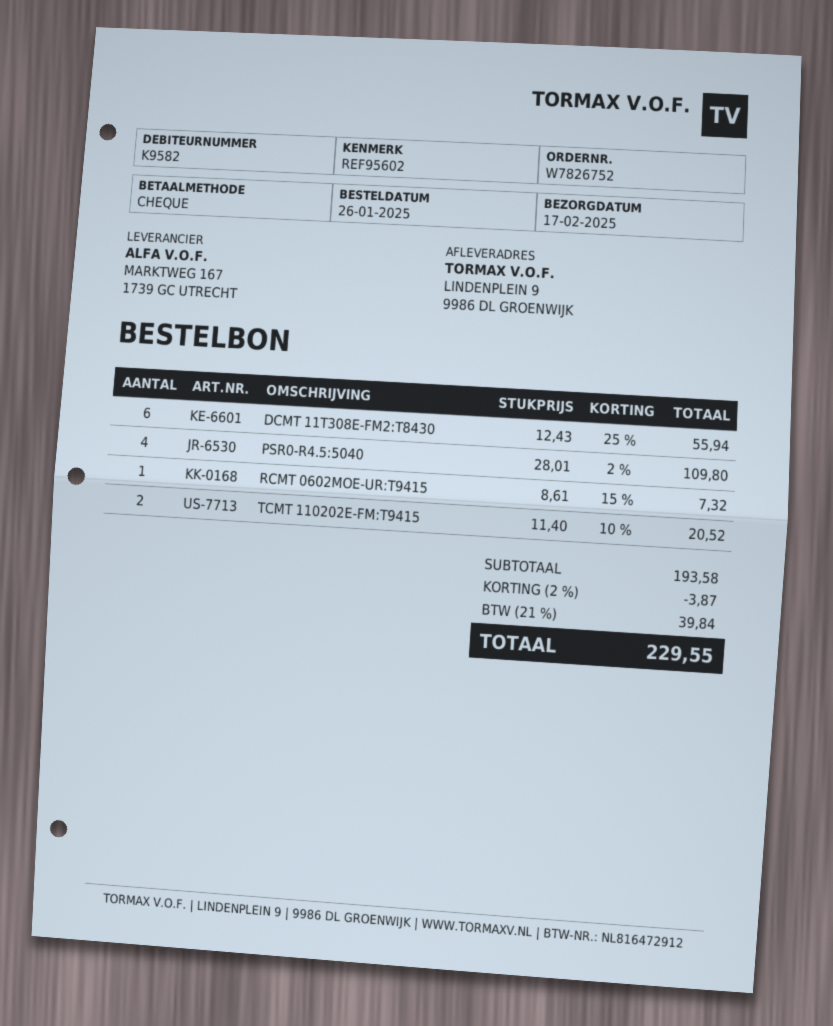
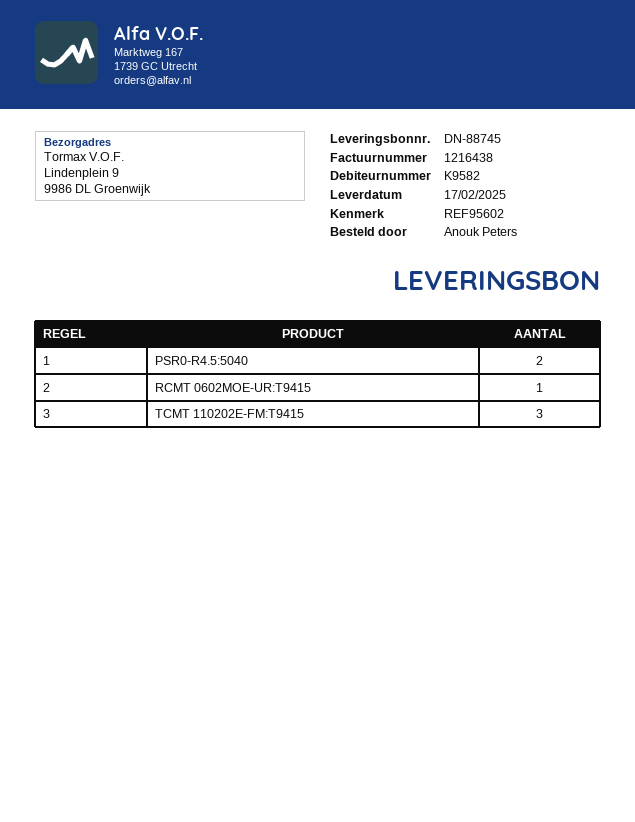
DCMT 11T308E-FM2:T8430: 6 -> none
PSR0-R4.5:5040: 4 -> 2
TCMT 110202E-FM:T9415: 2 -> 3

